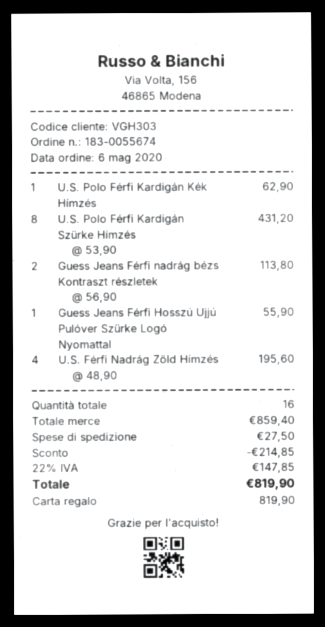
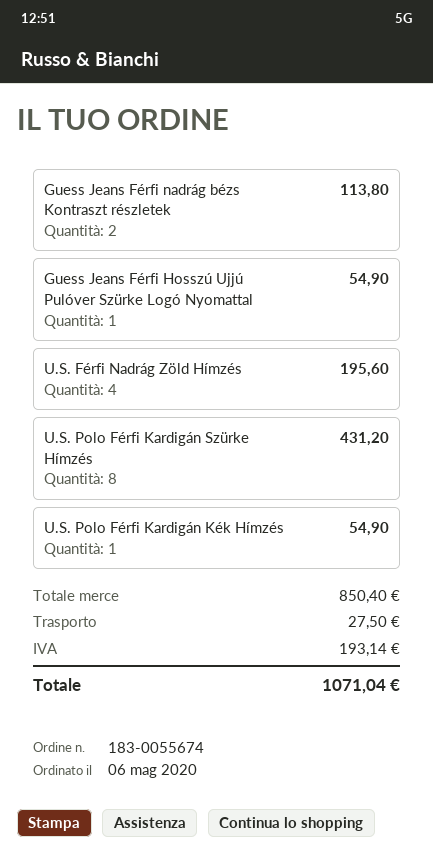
U.S. Polo Férfi Kardigán Kék Hímzés: 1 for 62.90 -> 1 for 54.90
Guess Jeans Férfi Hosszú Ujjú Pulóver Szürke Logó Nyomattal: 1 for 55.90 -> 1 for 54.90
subtotal: 859.40 -> 850.40
discount: 214.85 -> none
tax: 147.85 -> 193.14
total: 819.90 -> 1071.04

